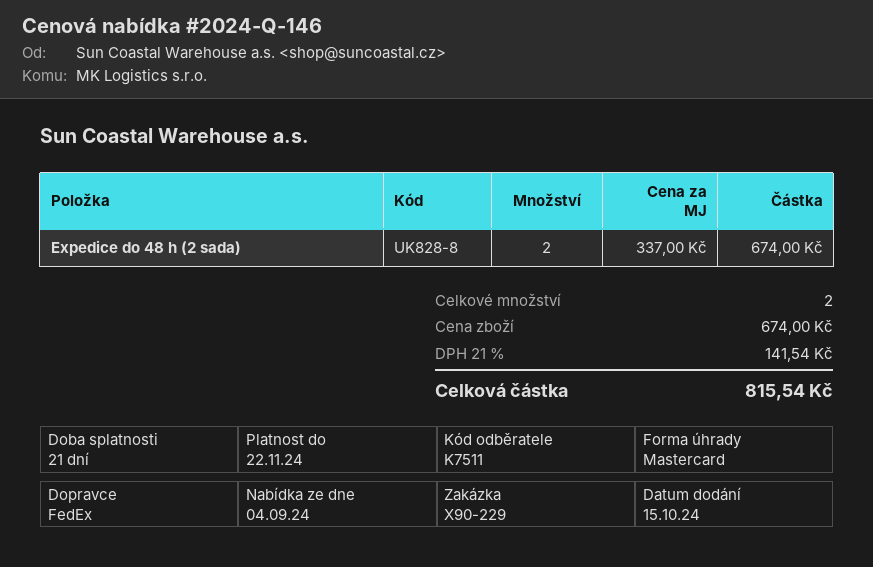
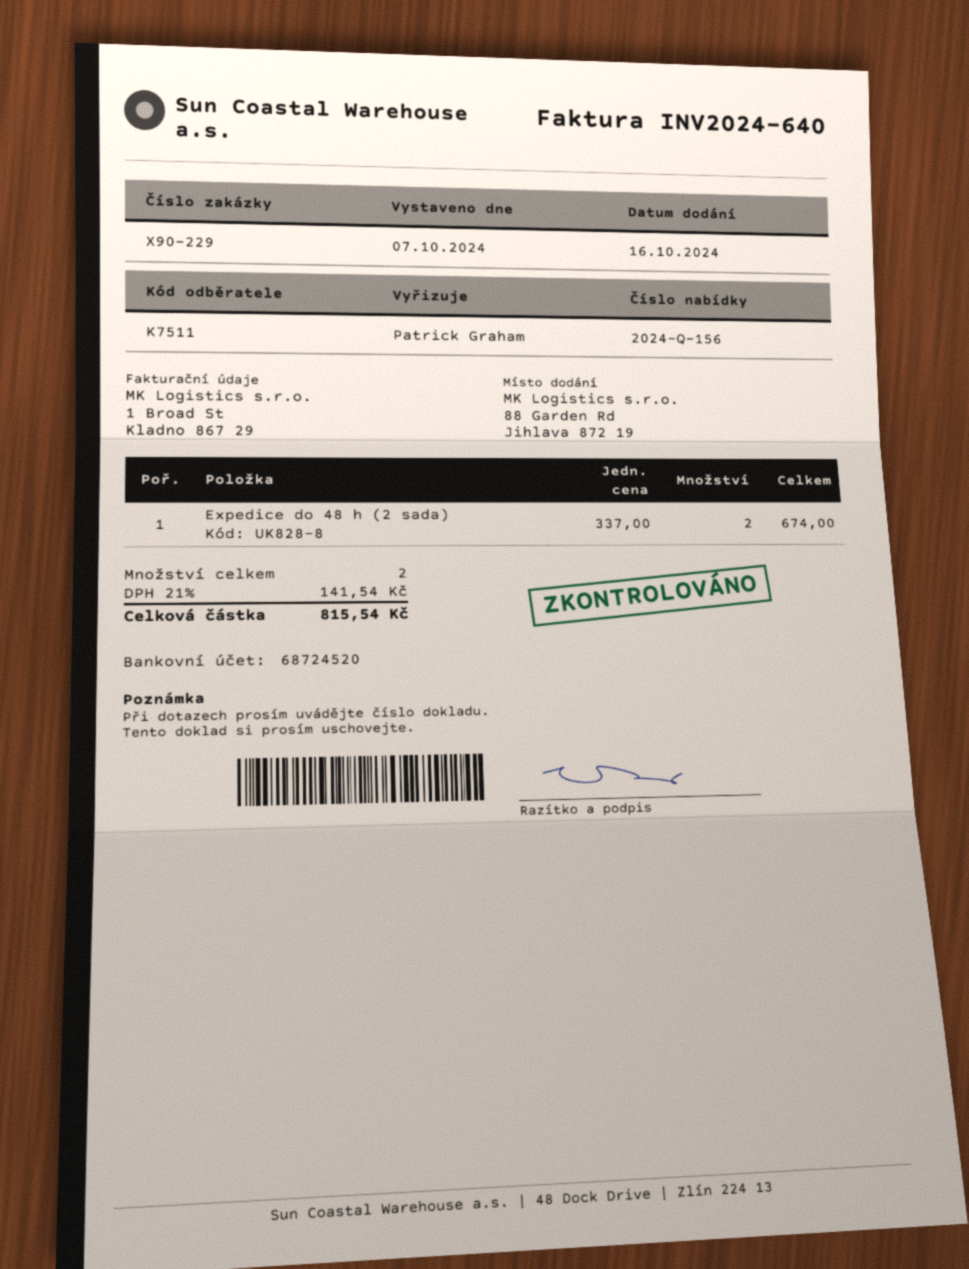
quote number: 2024-Q-146 -> 2024-Q-156
delivery date: 2024-10-15 -> 2024-10-16

